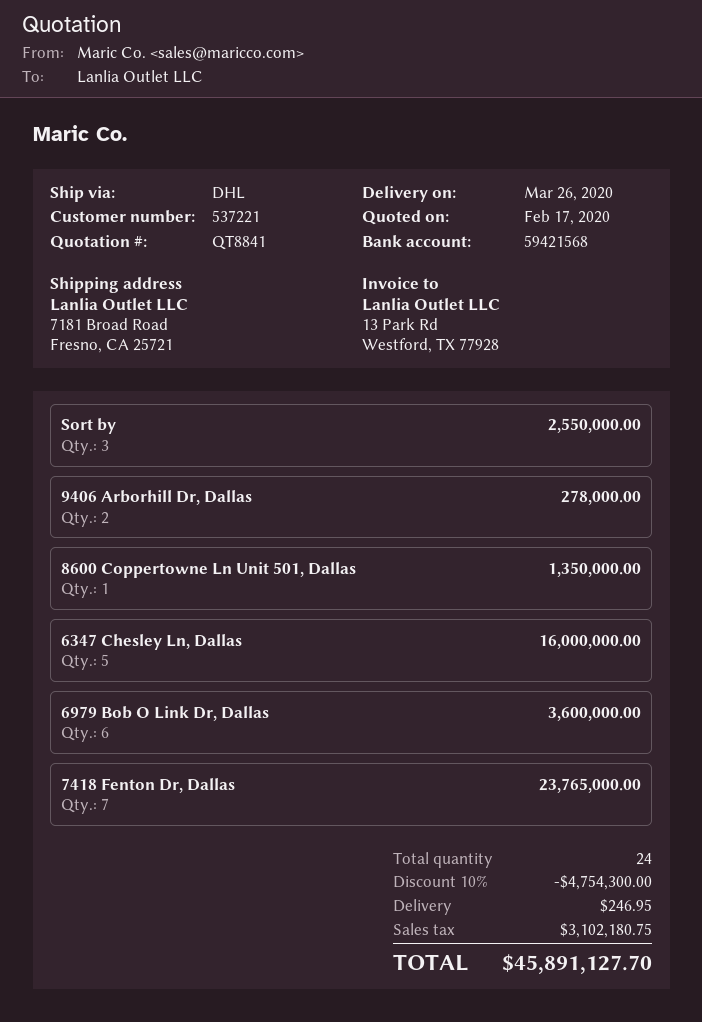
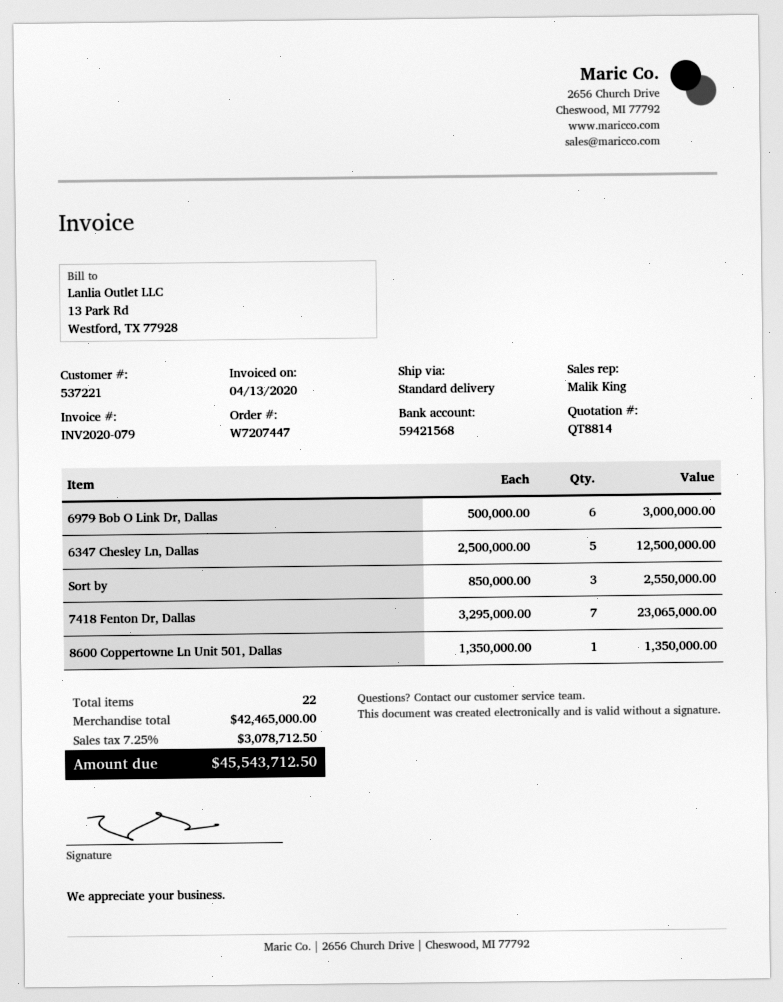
quote number: QT8841 -> QT8814
shipping method: DHL -> standard
9406 Arborhill Dr, Dallas: 2 for 278000.00 -> none
6347 Chesley Ln, Dallas: 5 for 16000000.00 -> 5 for 12500000.00
6979 Bob O Link Dr, Dallas: 6 for 3600000.00 -> 6 for 3000000.00
7418 Fenton Dr, Dallas: 7 for 23765000.00 -> 7 for 23065000.00
total quantity: 24 -> 22
discount: 10% = 4754300.00 -> none
shipping: 246.95 -> none
tax: 3102180.75 -> 3078712.50
total: 45891127.70 -> 45543712.50

